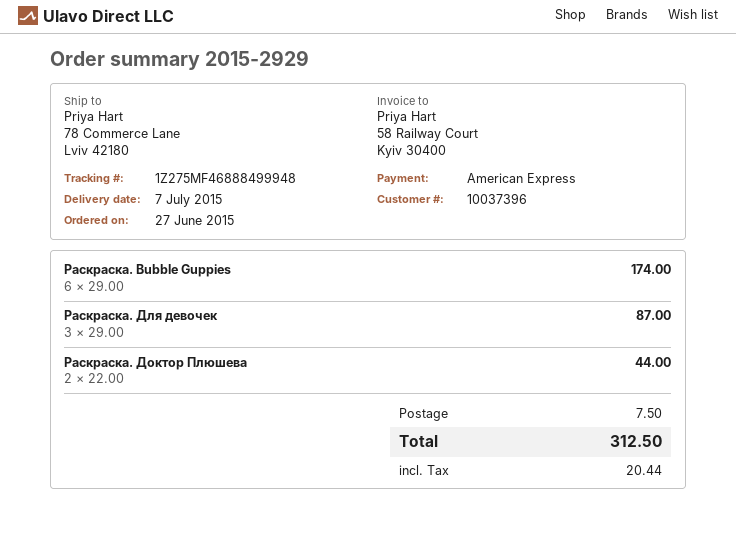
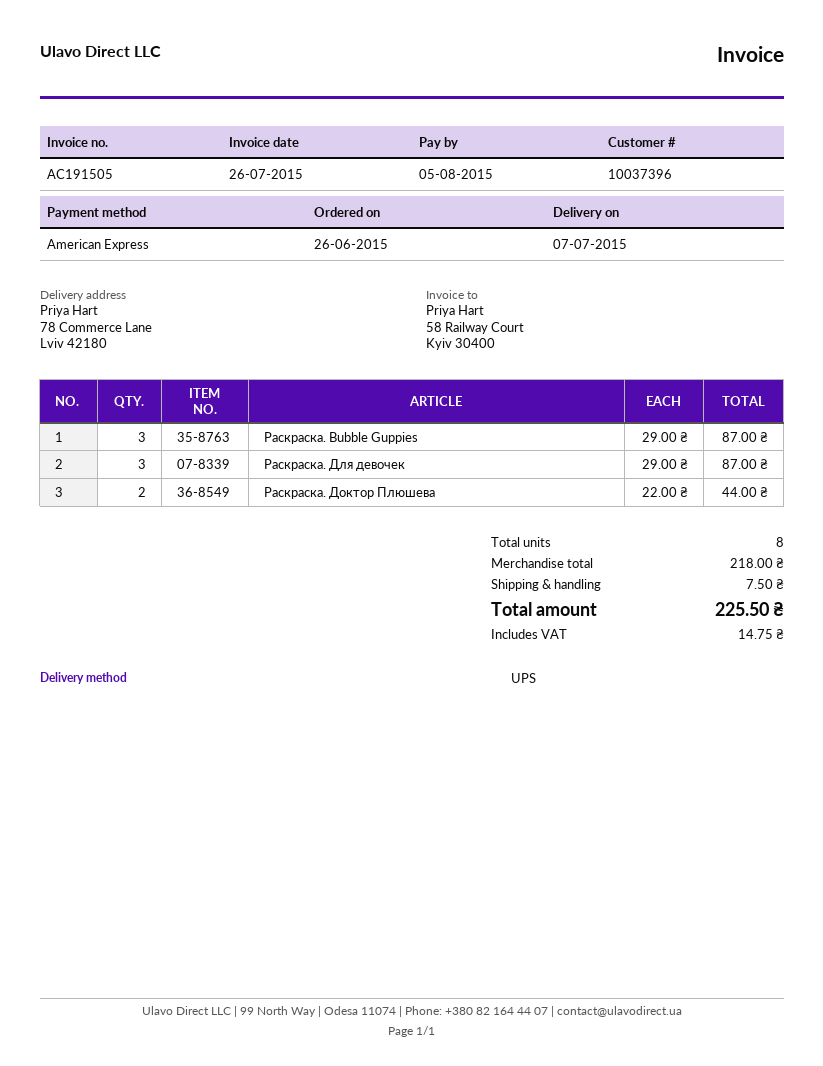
order date: 2015-06-27 -> 2015-06-26
Раскраска. Bubble Guppies: 6 x 29.00 = 174.00 -> 3 x 29.00 = 87.00
tax: 20.44 -> 14.75
total: 312.50 -> 225.50

